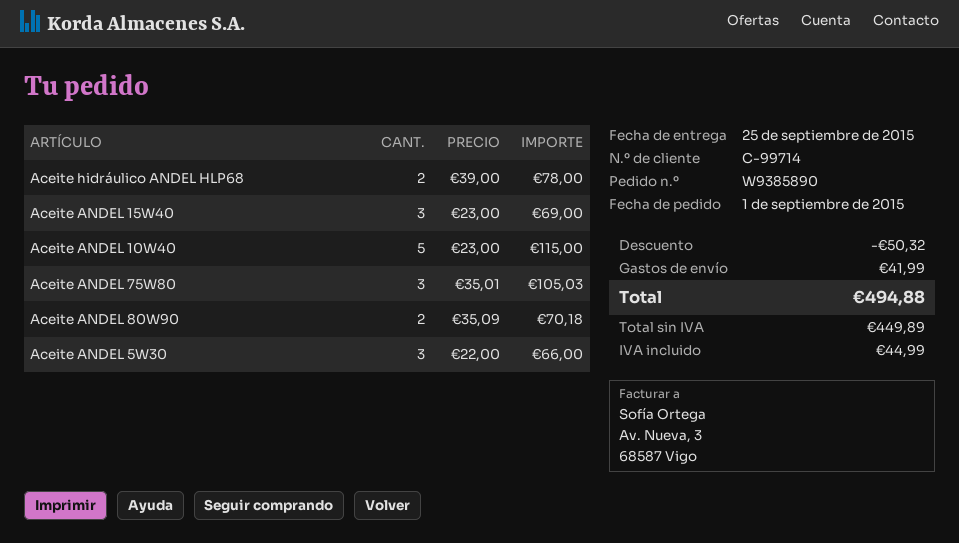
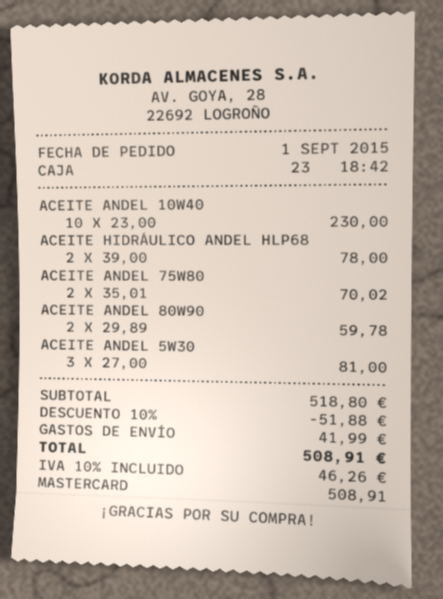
Aceite ANDEL 15W40: 3 x 23.00 = 69.00 -> none
Aceite ANDEL 10W40: 5 x 23.00 = 115.00 -> 10 x 23.00 = 230.00
Aceite ANDEL 75W80: 3 x 35.01 = 105.03 -> 2 x 35.01 = 70.02
Aceite ANDEL 80W90: 2 x 35.09 = 70.18 -> 2 x 29.89 = 59.78
Aceite ANDEL 5W30: 3 x 22.00 = 66.00 -> 3 x 27.00 = 81.00
discount: 50.32 -> 51.88
tax: 44.99 -> 46.26
total: 494.88 -> 508.91

